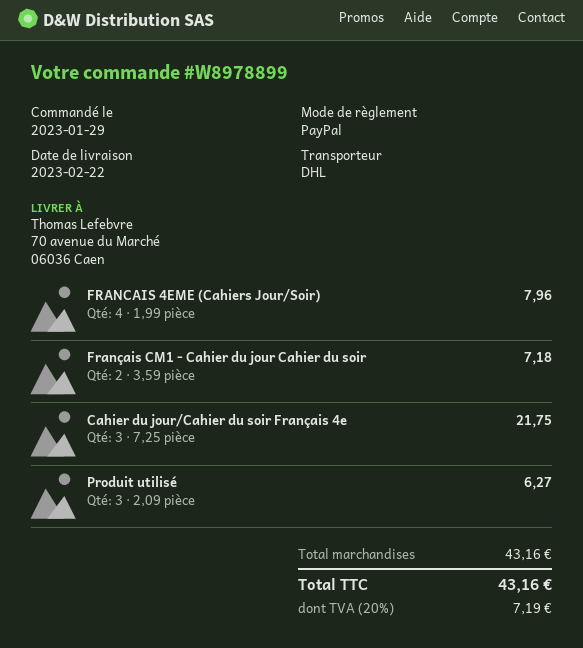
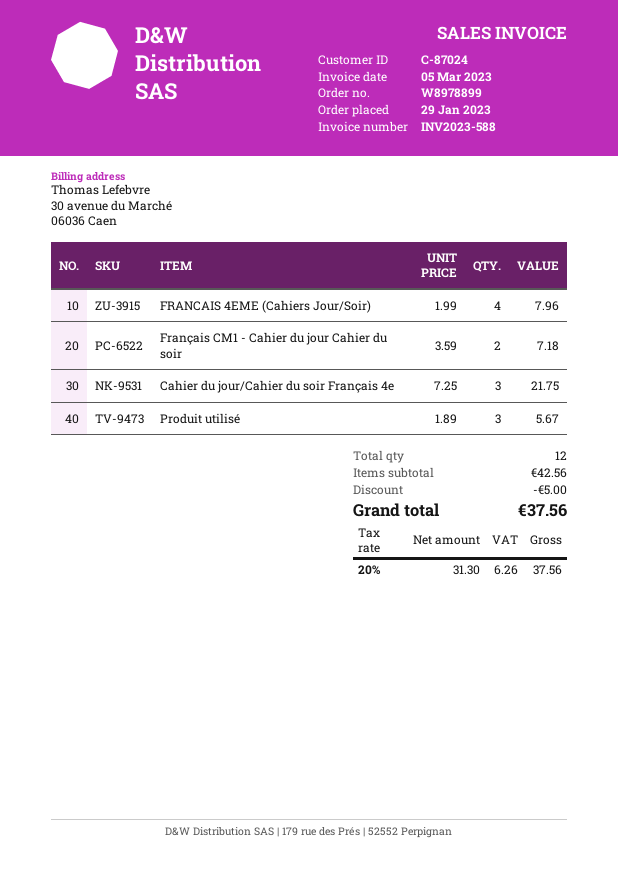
Produit utilisé: 3 x 2.09 = 6.27 -> 3 x 1.89 = 5.67
subtotal: 43.16 -> 42.56
discount: none -> 5.00
tax: 20% = 7.19 -> 20% = 6.26
total: 43.16 -> 37.56

